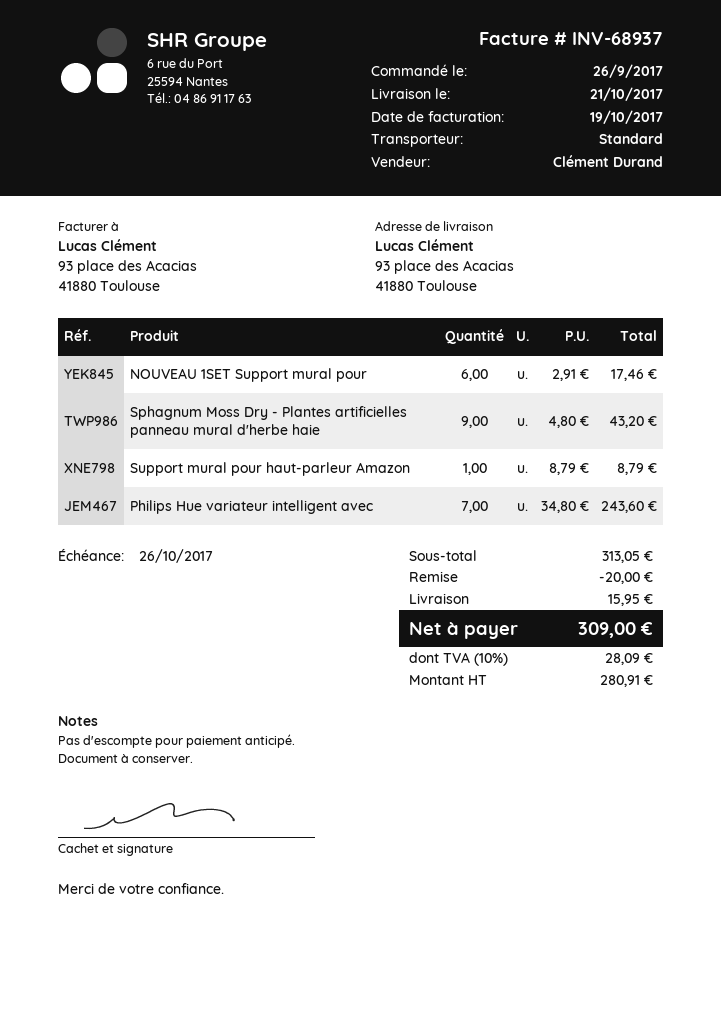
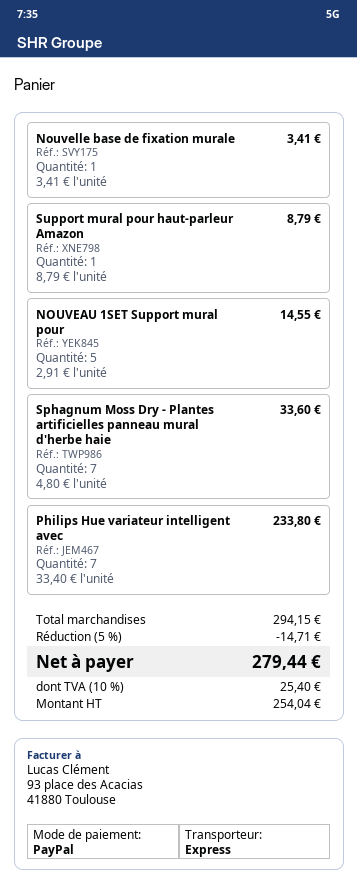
shipping method: standard -> express
NOUVEAU 1SET Support mural pour: 6 x 2.91 = 17.46 -> 5 x 2.91 = 14.55
Sphagnum Moss Dry - Plantes artificielles panneau mural d'herbe haie: 9 x 4.80 = 43.20 -> 7 x 4.80 = 33.60
Philips Hue variateur intelligent avec: 7 x 34.80 = 243.60 -> 7 x 33.40 = 233.80
Nouvelle base de fixation murale: none -> 1 x 3.41 = 3.41
subtotal: 313.05 -> 294.15
discount: 20.00 -> 14.71
shipping: 15.95 -> none
net: 280.91 -> 254.04
tax: 10% = 28.09 -> 10% = 25.40
total: 309.00 -> 279.44

